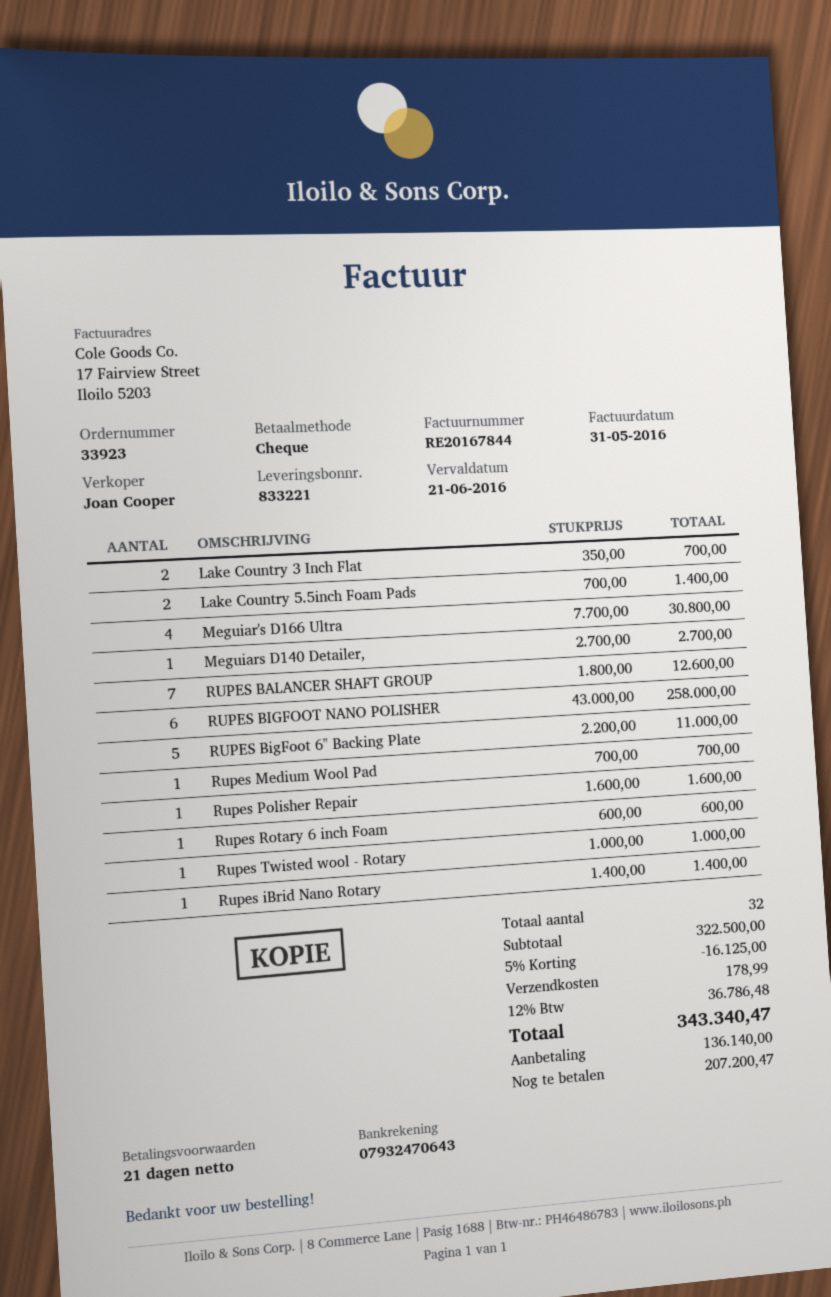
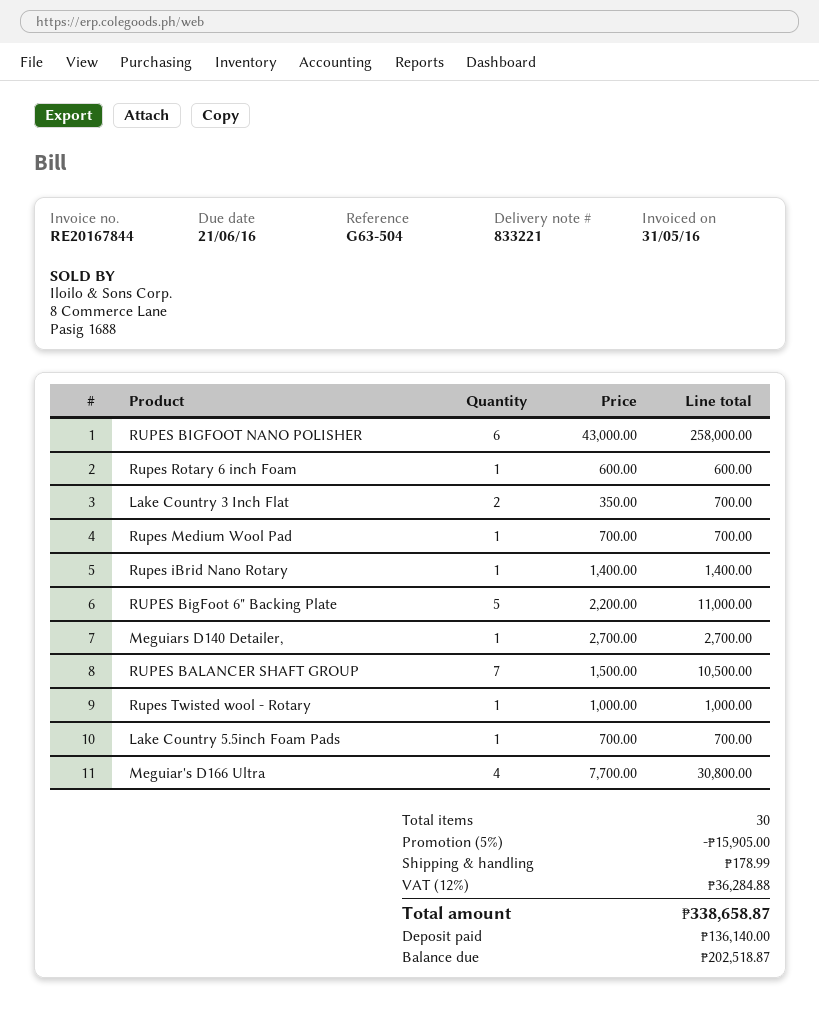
Lake Country 5.5inch Foam Pads: 2 x 700.00 = 1400.00 -> 1 x 700.00 = 700.00
RUPES BALANCER SHAFT GROUP: 7 x 1800.00 = 12600.00 -> 7 x 1500.00 = 10500.00
Rupes Polisher Repair: 1 x 1600.00 = 1600.00 -> none
total quantity: 32 -> 30
discount: 5% = 16125.00 -> 5% = 15905.00
tax: 12% = 36786.48 -> 12% = 36284.88
total: 343340.47 -> 338658.87
balance: 207200.47 -> 202518.87

